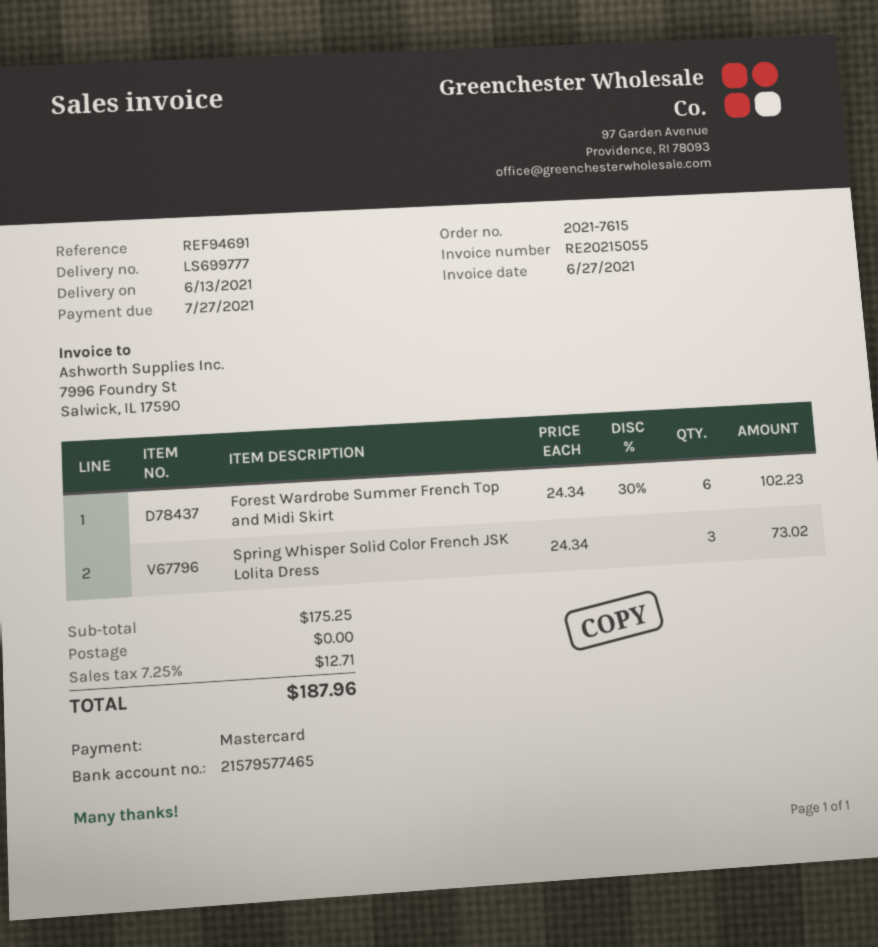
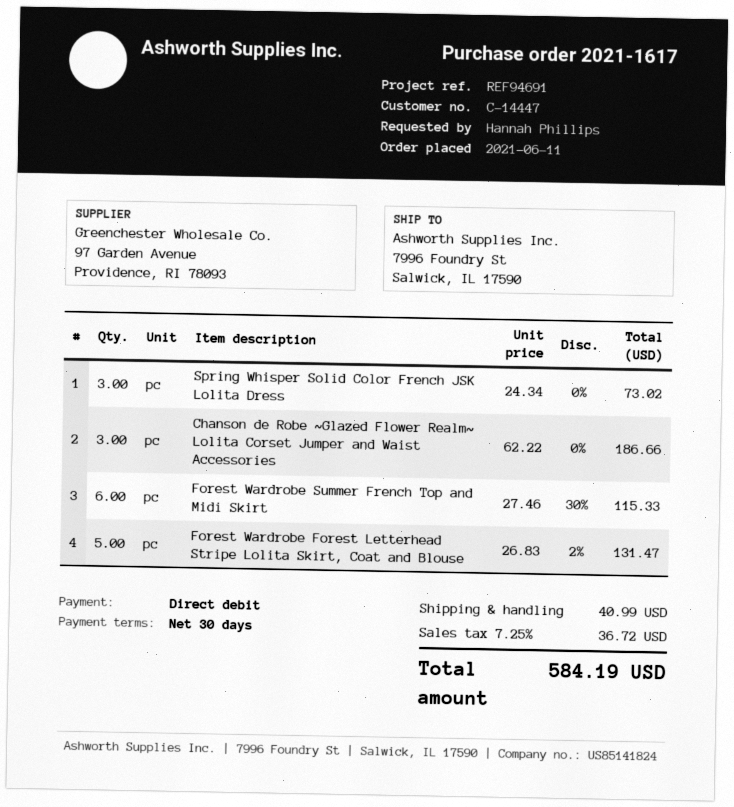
order number: 2021-7615 -> 2021-1617
payment method: Mastercard -> direct debit
Forest Wardrobe Summer French Top and Midi Skirt: 6 x 24.34 - 30% = 102.23 -> 6 x 27.46 - 30% = 115.33
Chanson de Robe ~Glazed Flower Realm~ Lolita Corset Jumper and Waist Accessories: none -> 3 x 62.22 = 186.66
Forest Wardrobe Forest Letterhead Stripe Lolita Skirt, Coat and Blouse: none -> 5 x 26.83 - 2% = 131.47
shipping: 0.00 -> 40.99
tax: 7.25% = 12.71 -> 7.25% = 36.72
total: 187.96 -> 584.19

